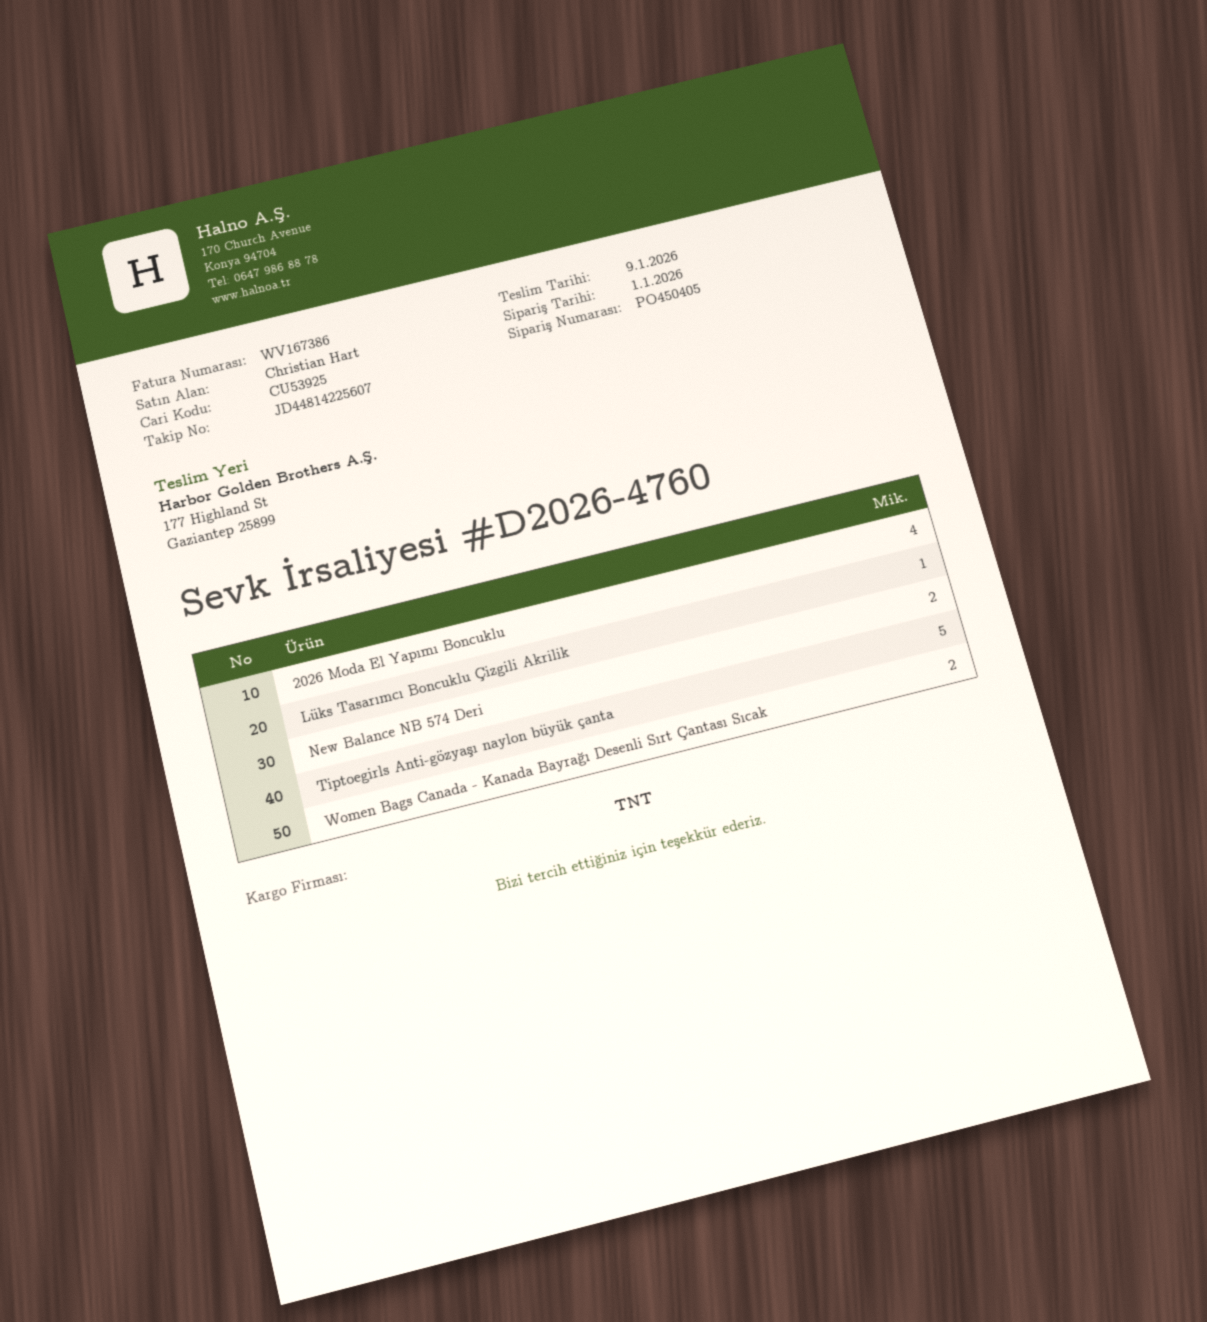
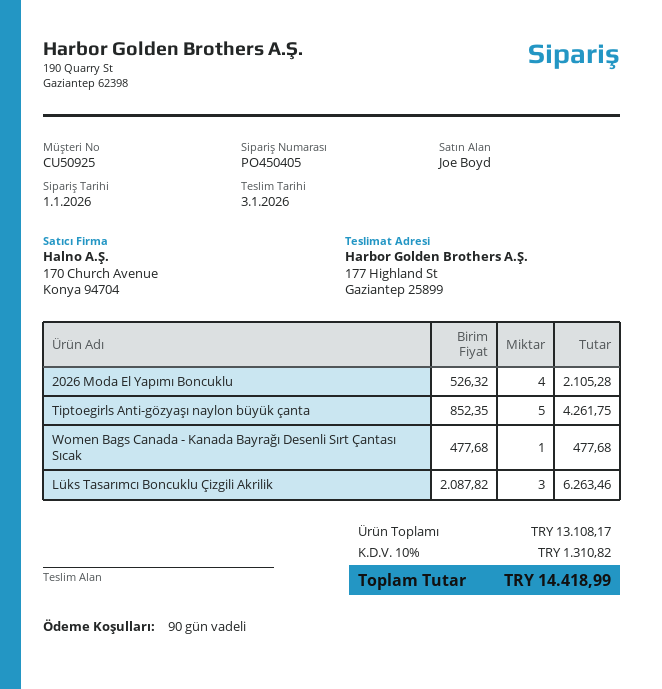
delivery date: 2026-01-09 -> 2026-01-03
customer number: CU53925 -> CU50925
ordered by: Christian Hart -> Joe Boyd
Lüks Tasarımcı Boncuklu Çizgili Akrilik: 1 -> 3
New Balance NB 574 Deri: 2 -> none
Women Bags Canada - Kanada Bayrağı Desenli Sırt Çantası Sıcak: 2 -> 1

